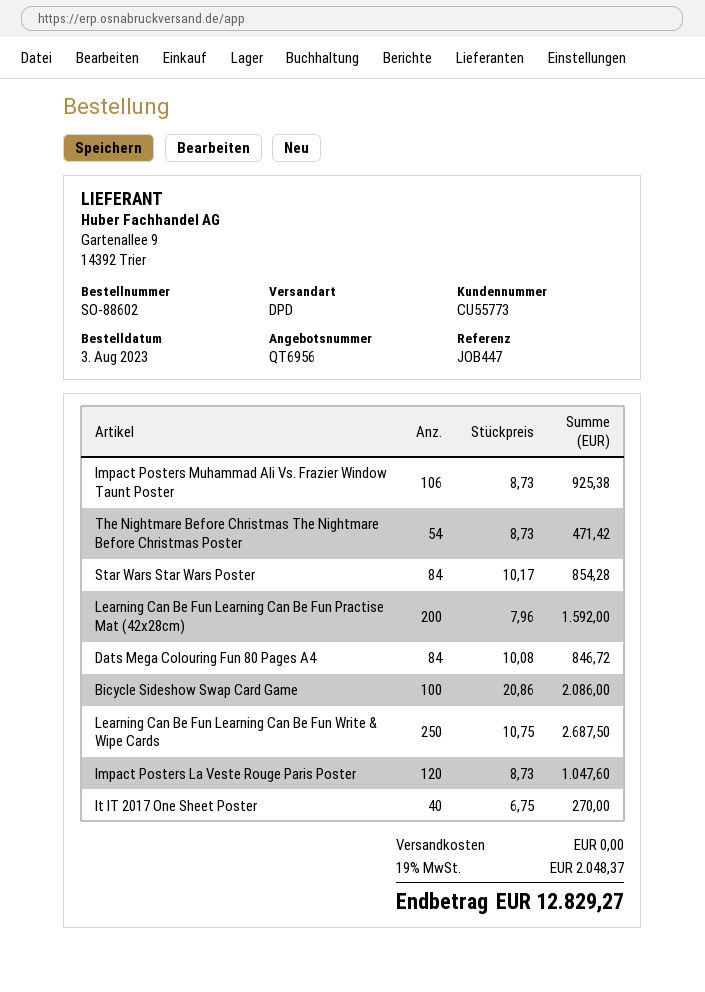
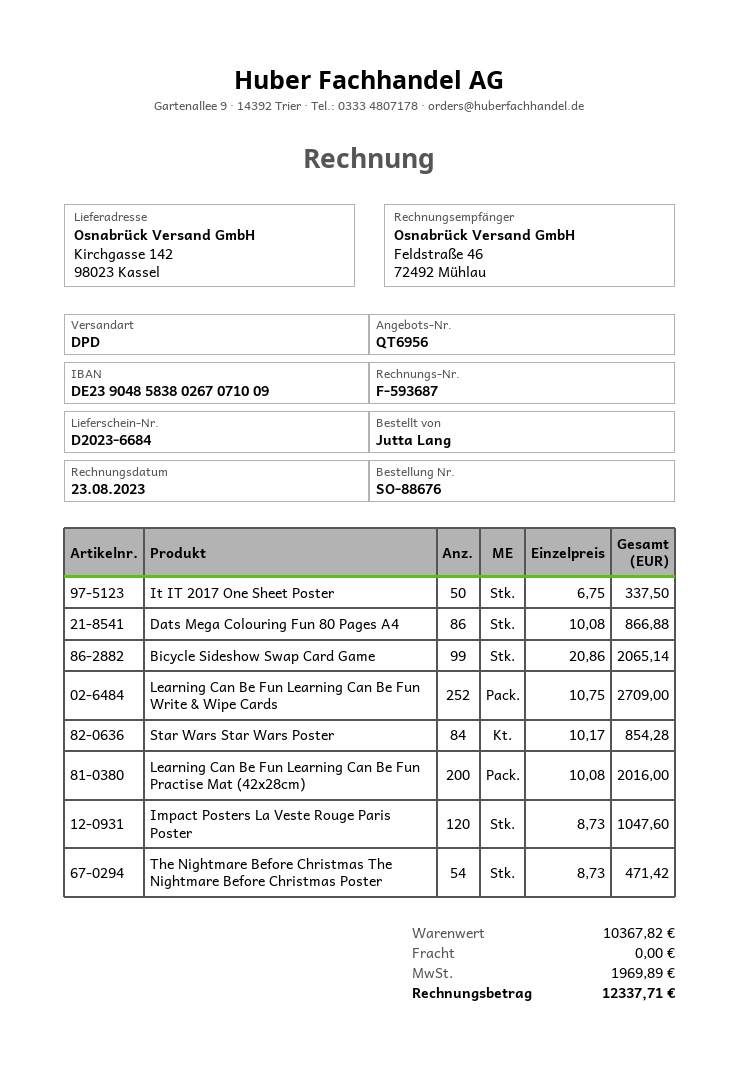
order number: SO-88602 -> SO-88676
Impact Posters Muhammad Ali Vs. Frazier Window Taunt Poster: 106 x 8.73 = 925.38 -> none
Learning Can Be Fun Learning Can Be Fun Practise Mat (42x28cm): 200 x 7.96 = 1592.00 -> 200 x 10.08 = 2016.00
Dats Mega Colouring Fun 80 Pages A4: 84 x 10.08 = 846.72 -> 86 x 10.08 = 866.88
Bicycle Sideshow Swap Card Game: 100 x 20.86 = 2086.00 -> 99 x 20.86 = 2065.14
Learning Can Be Fun Learning Can Be Fun Write & Wipe Cards: 250 x 10.75 = 2687.50 -> 252 x 10.75 = 2709.00
It IT 2017 One Sheet Poster: 40 x 6.75 = 270.00 -> 50 x 6.75 = 337.50
tax: 2048.37 -> 1969.89
total: 12829.27 -> 12337.71

